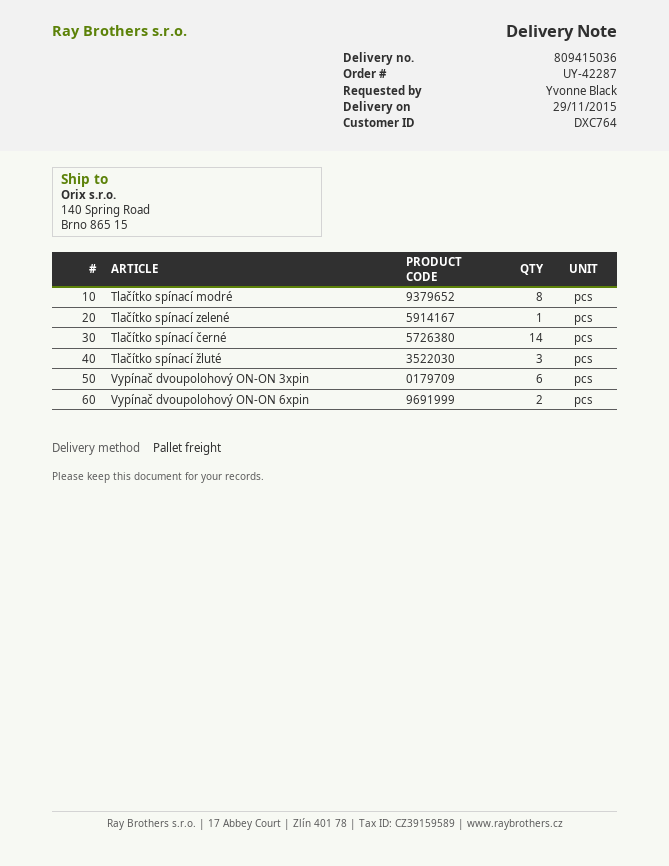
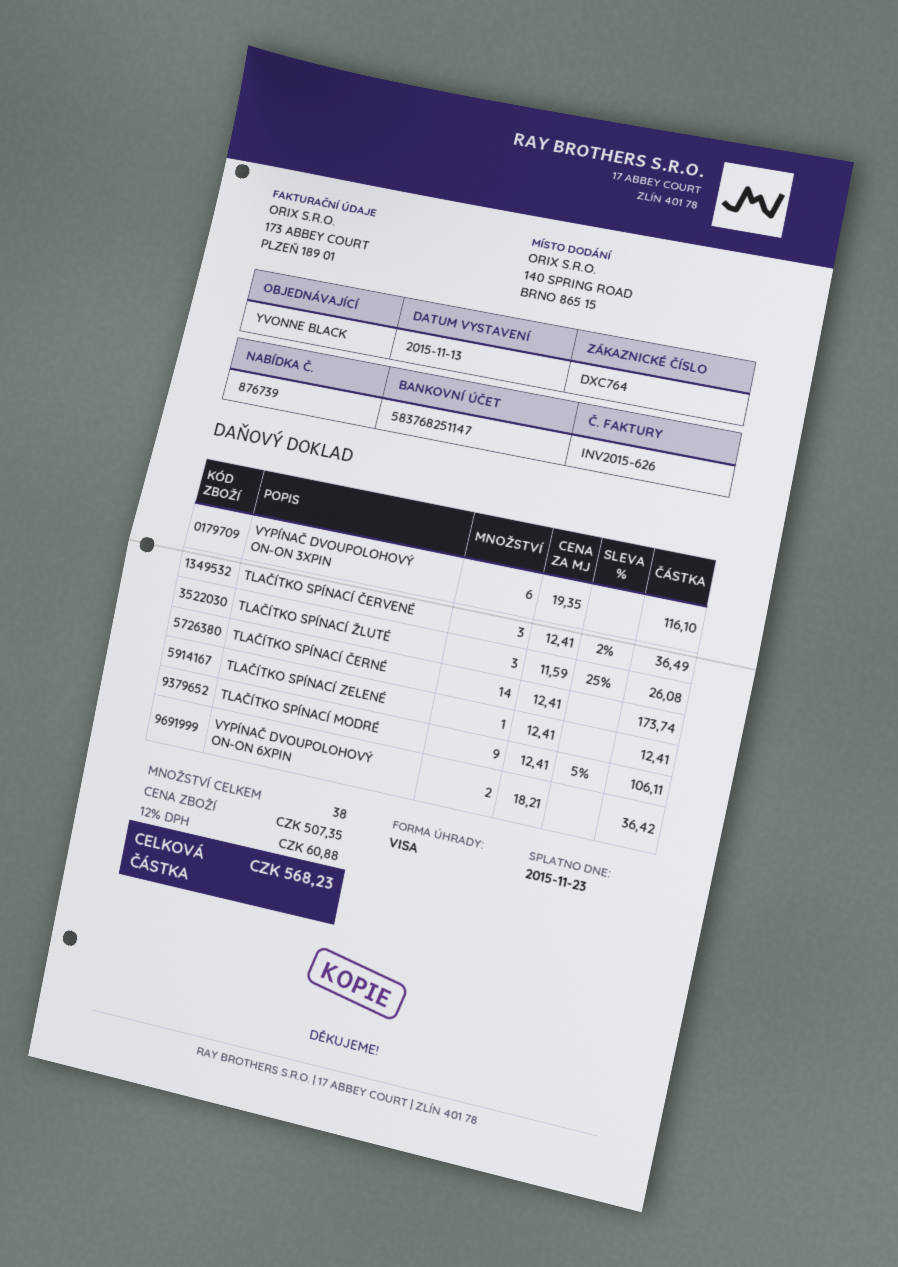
Tlačítko spínací modré: 8 -> 9
TLAČÍTKO SPÍNACÍ ČERVENÉ: none -> 3

